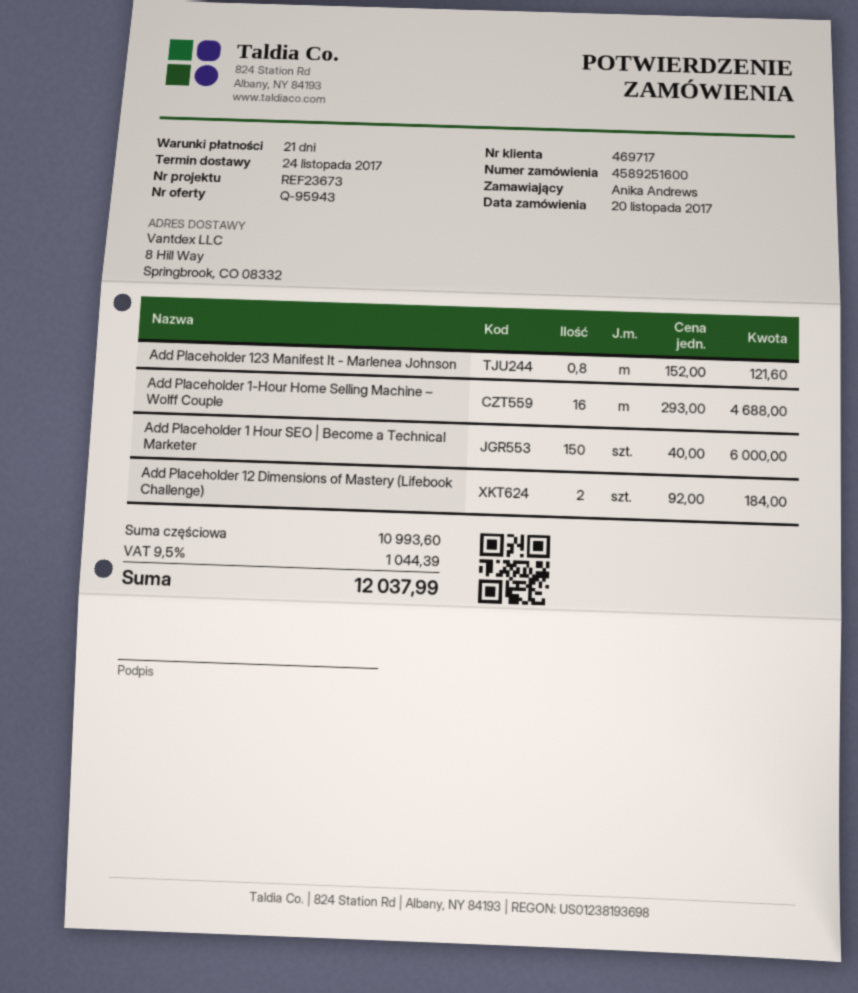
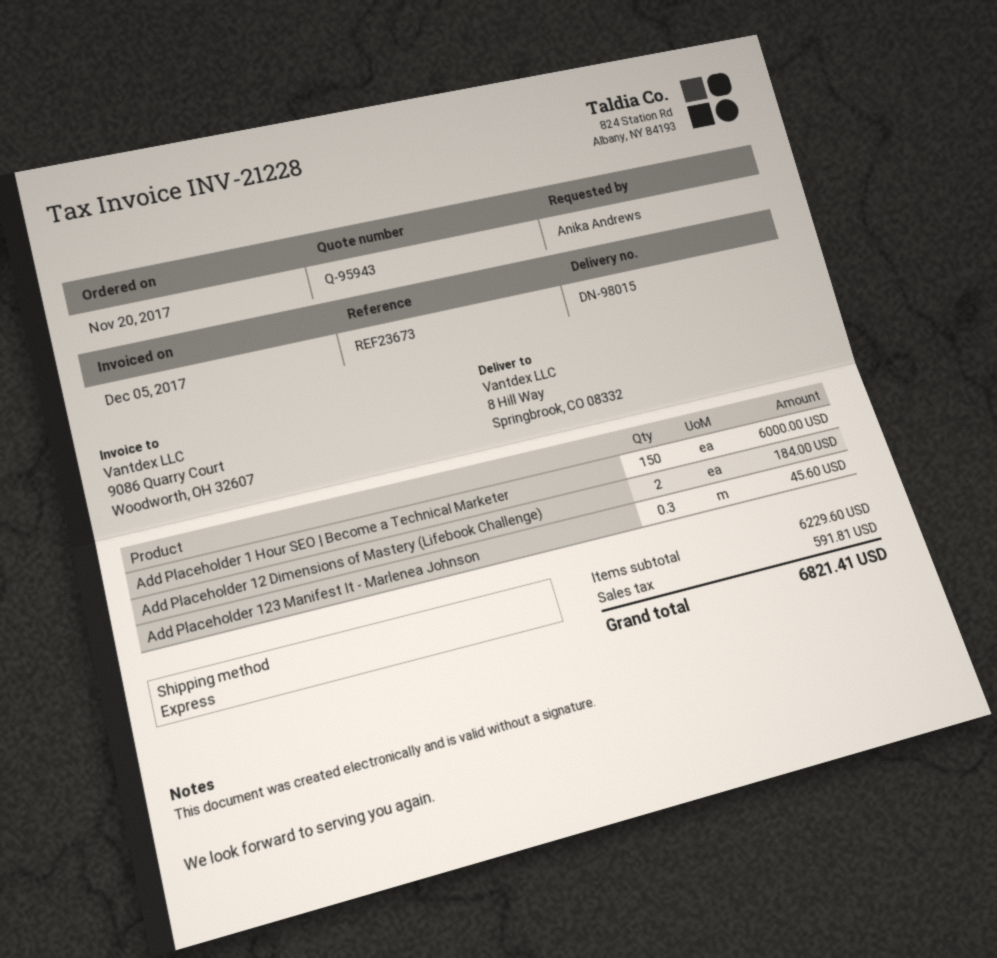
Add Placeholder 123 Manifest It - Marlenea Johnson: 0.8 for 121.60 -> 0.3 for 45.60
Add Placeholder 1-Hour Home Selling Machine – Wolff Couple: 16 for 4688.00 -> none
subtotal: 10993.60 -> 6229.60
tax: 1044.39 -> 591.81
total: 12037.99 -> 6821.41

